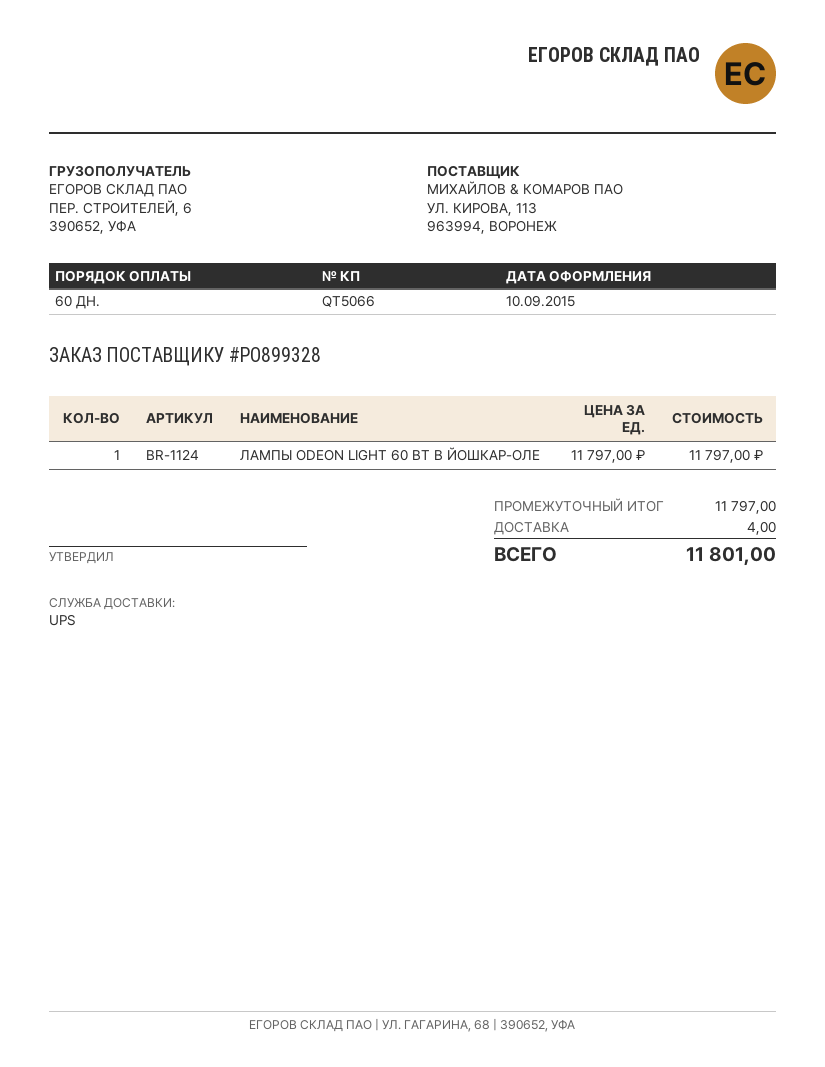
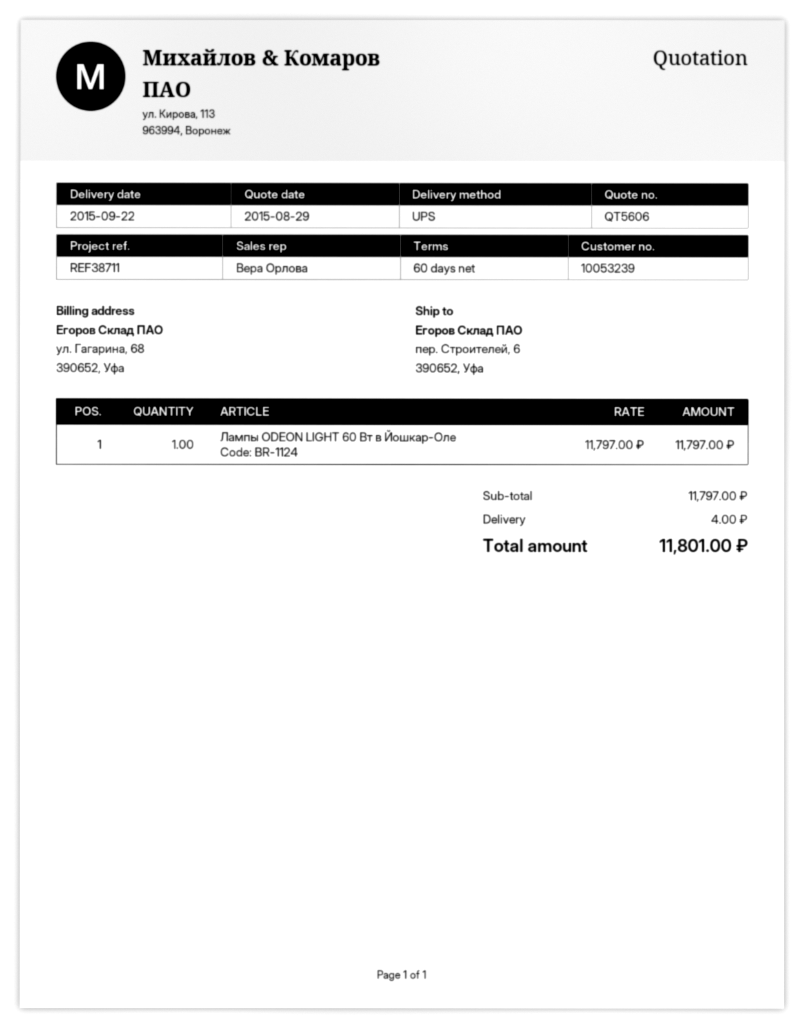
quote number: QT5066 -> QT5606

